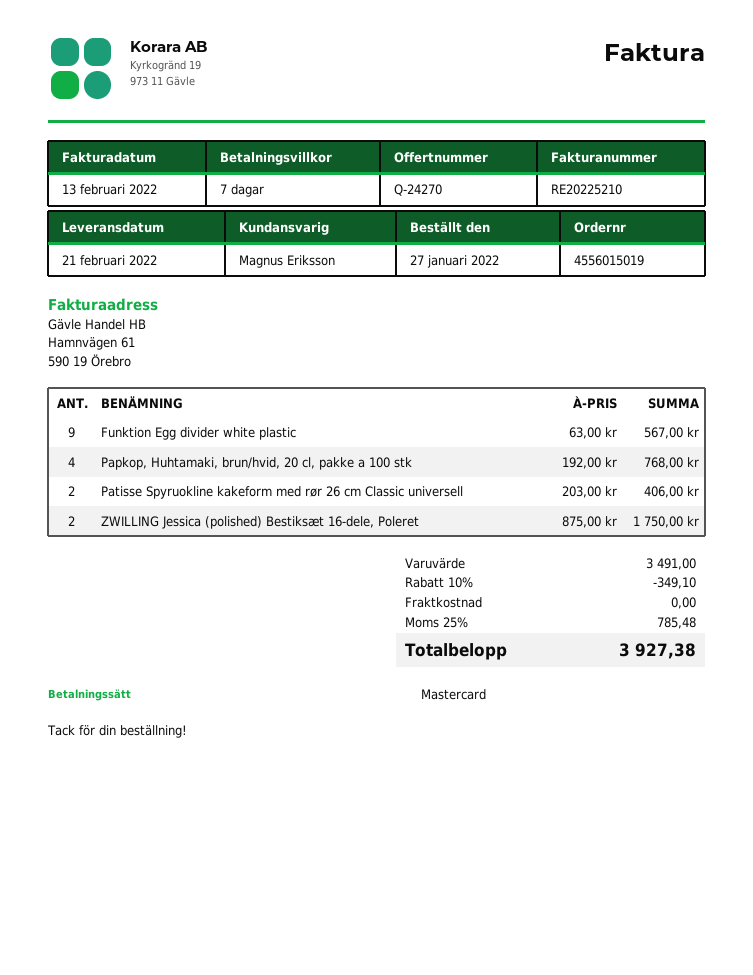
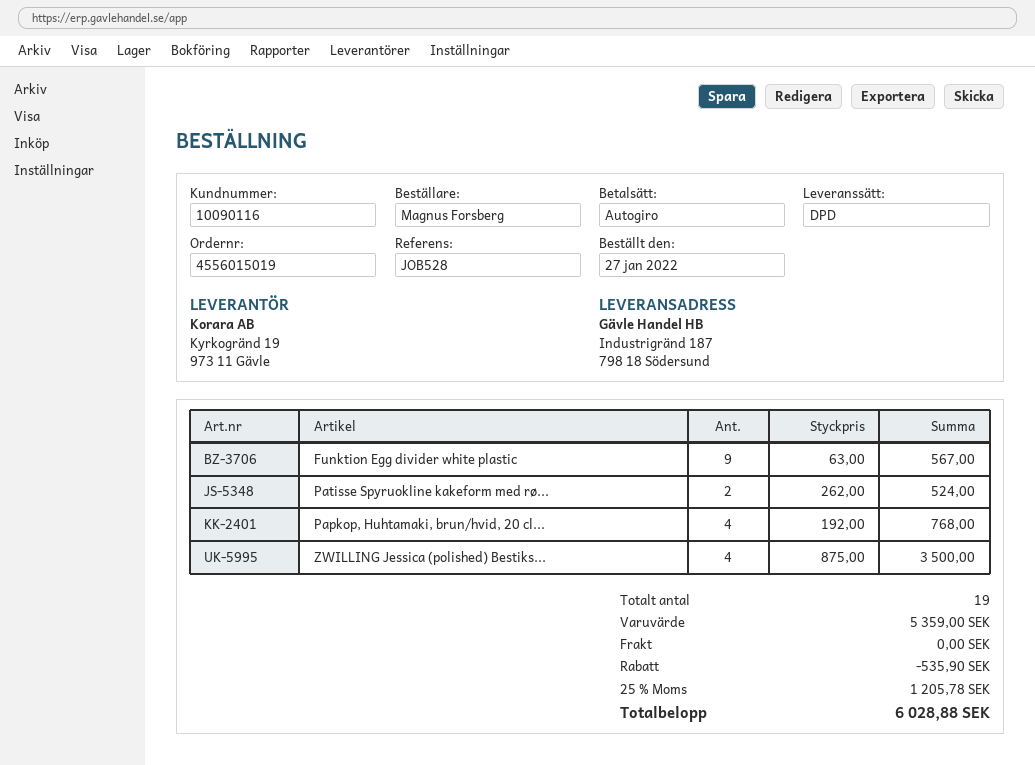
payment method: Mastercard -> direct debit
Patisse Spyruokline kakeform med rør 26 cm Classic universell: 2 x 203.00 = 406.00 -> 2 x 262.00 = 524.00
ZWILLING Jessica (polished) Bestiksæt 16-dele, Poleret: 2 x 875.00 = 1750.00 -> 4 x 875.00 = 3500.00
subtotal: 3491.00 -> 5359.00
discount: 349.10 -> 535.90
tax: 25% = 785.48 -> 25% = 1205.78
total: 3927.38 -> 6028.88

